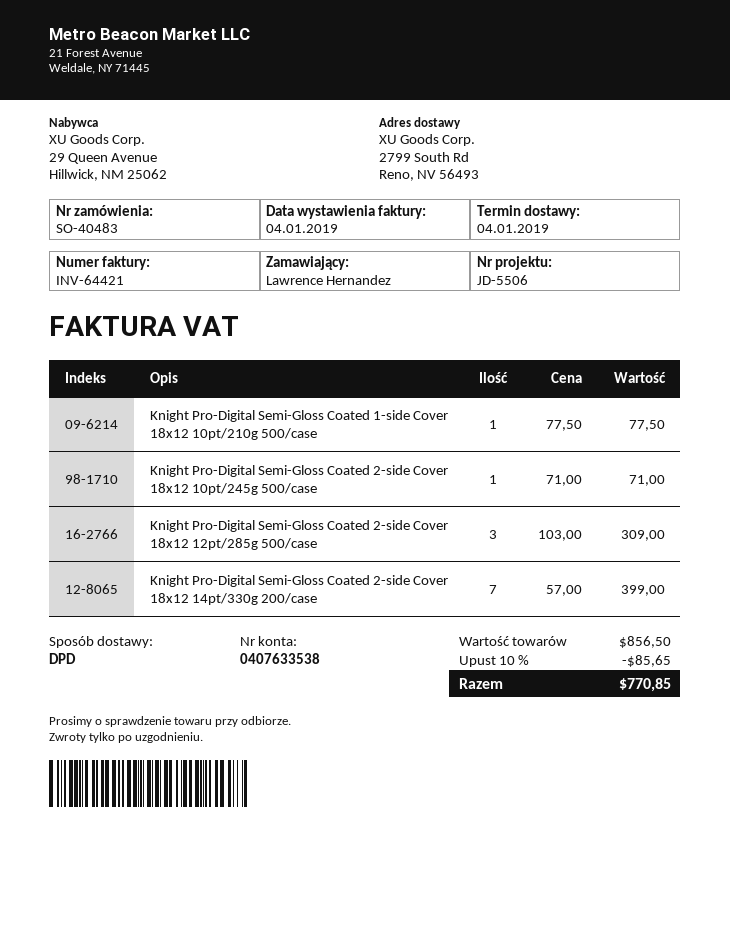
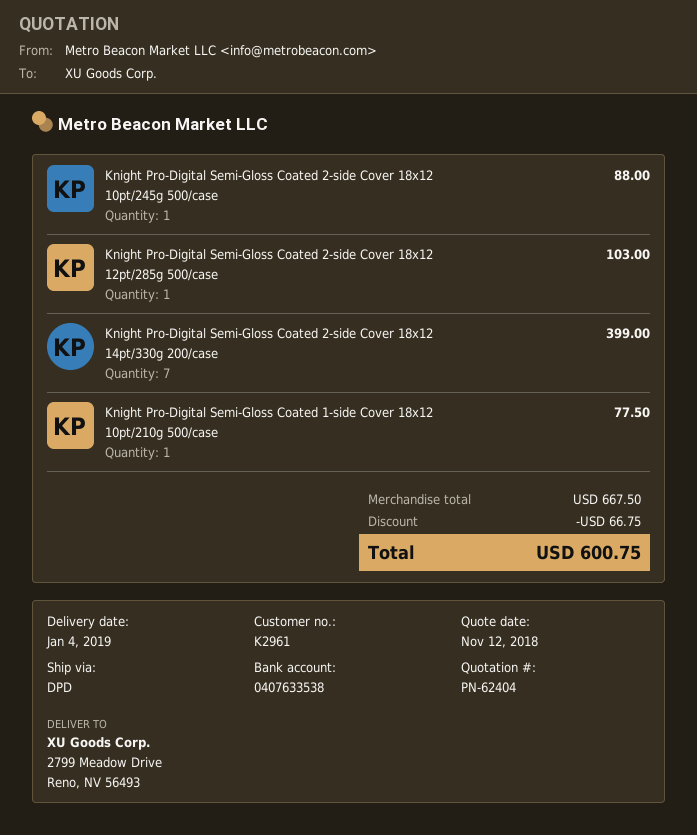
ship to: 2799 South Rd, Reno, NV 56493 -> 2799 Meadow Drive, Reno, NV 56493
Knight Pro-Digital Semi-Gloss Coated 2-side Cover 18x12 10pt/245g 500/case: 1 for 71.00 -> 1 for 88.00
Knight Pro-Digital Semi-Gloss Coated 2-side Cover 18x12 12pt/285g 500/case: 3 for 309.00 -> 1 for 103.00
subtotal: 856.50 -> 667.50
discount: 85.65 -> 66.75
total: 770.85 -> 600.75

